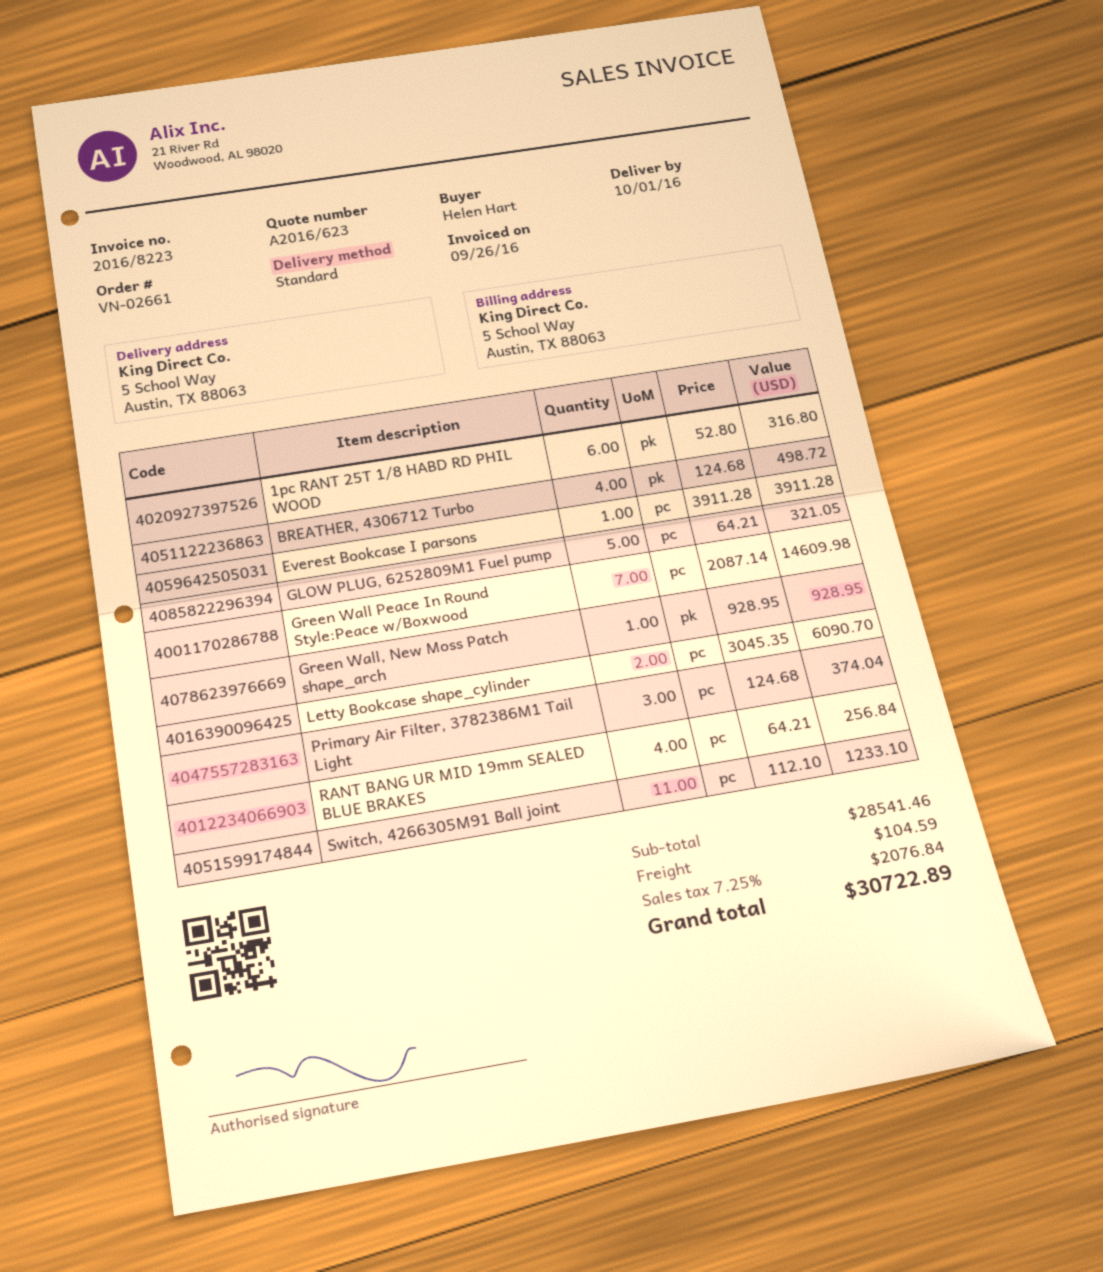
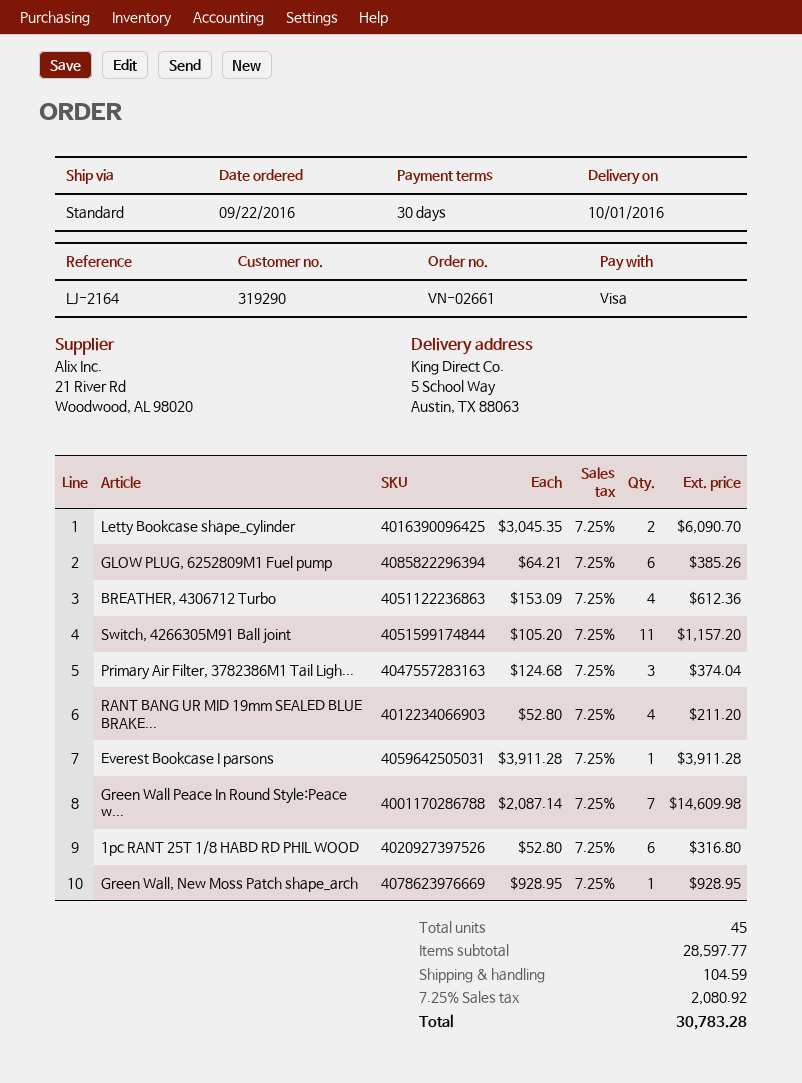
BREATHER, 4306712 Turbo: 4 x 124.68 = 498.72 -> 4 x 153.09 = 612.36
GLOW PLUG, 6252809M1 Fuel pump: 5 x 64.21 = 321.05 -> 6 x 64.21 = 385.26
RANT BANG UR MID 19mm SEALED BLUE BRAKES: 4 x 64.21 = 256.84 -> 4 x 52.80 = 211.20
Switch, 4266305M91 Ball joint: 11 x 112.10 = 1233.10 -> 11 x 105.20 = 1157.20
subtotal: 28541.46 -> 28597.77
tax: 7.25% = 2076.84 -> 7.25% = 2080.92
total: 30722.89 -> 30783.28

